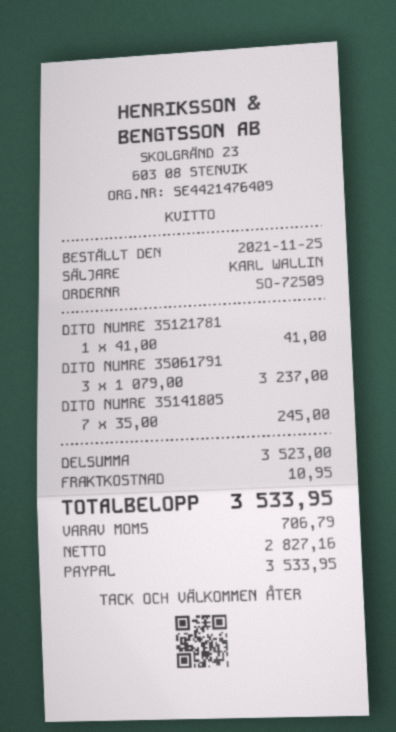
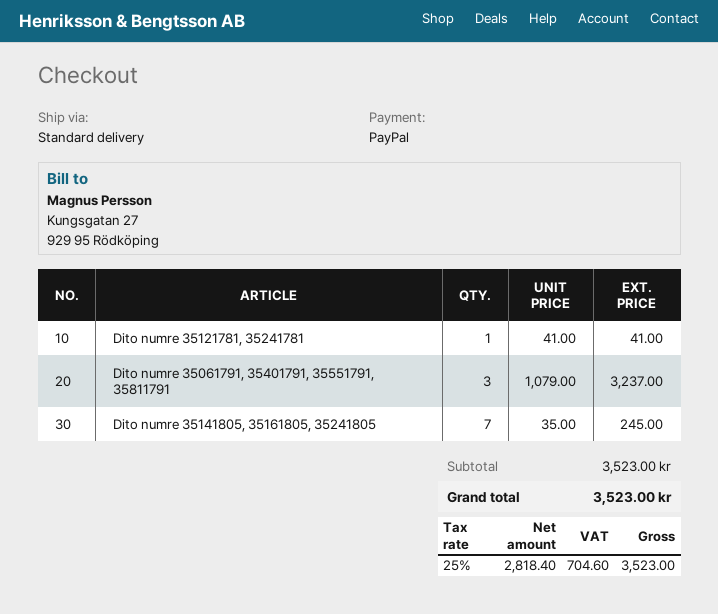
shipping: 10.95 -> none
net: 2827.16 -> 2818.40
tax: 706.79 -> 704.60
total: 3533.95 -> 3523.00

